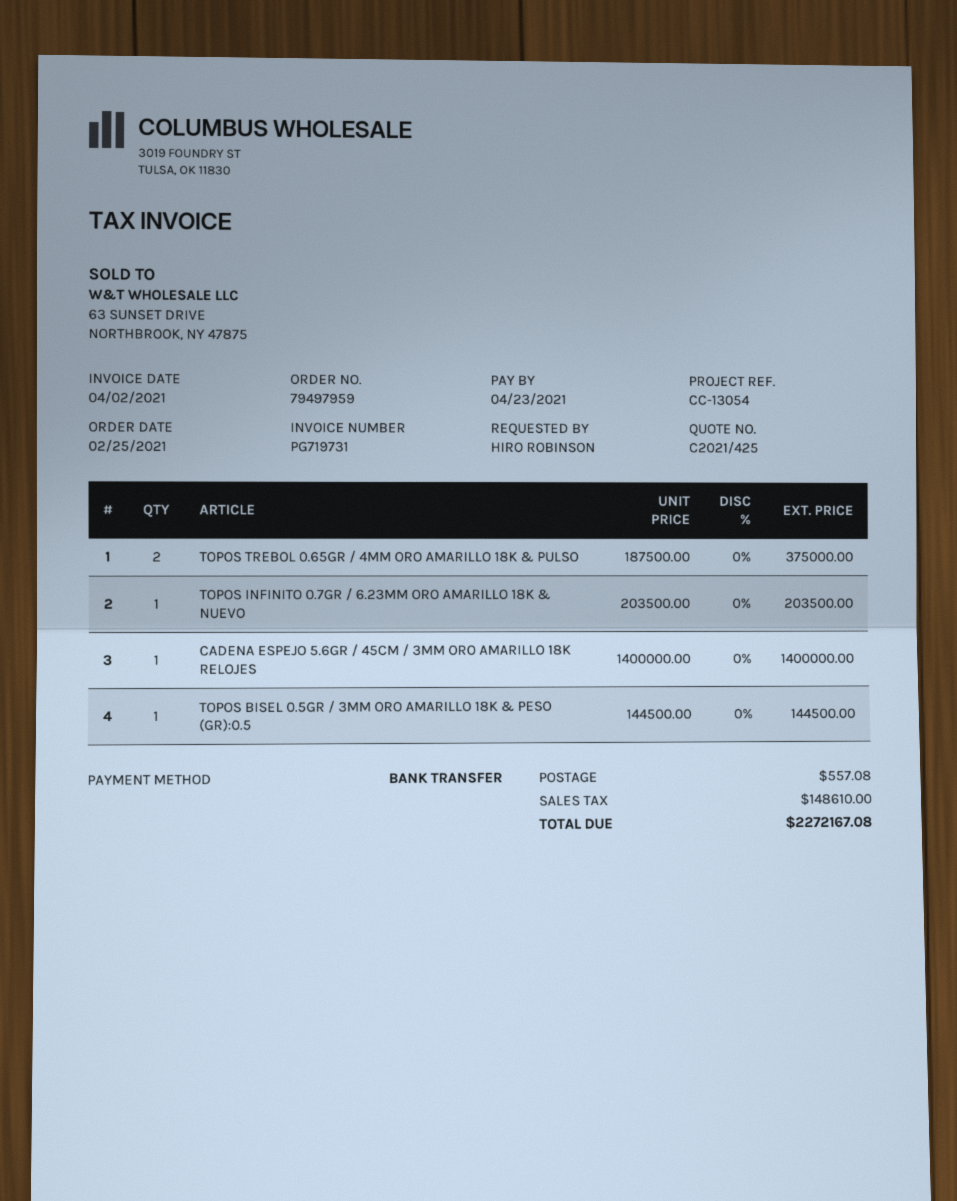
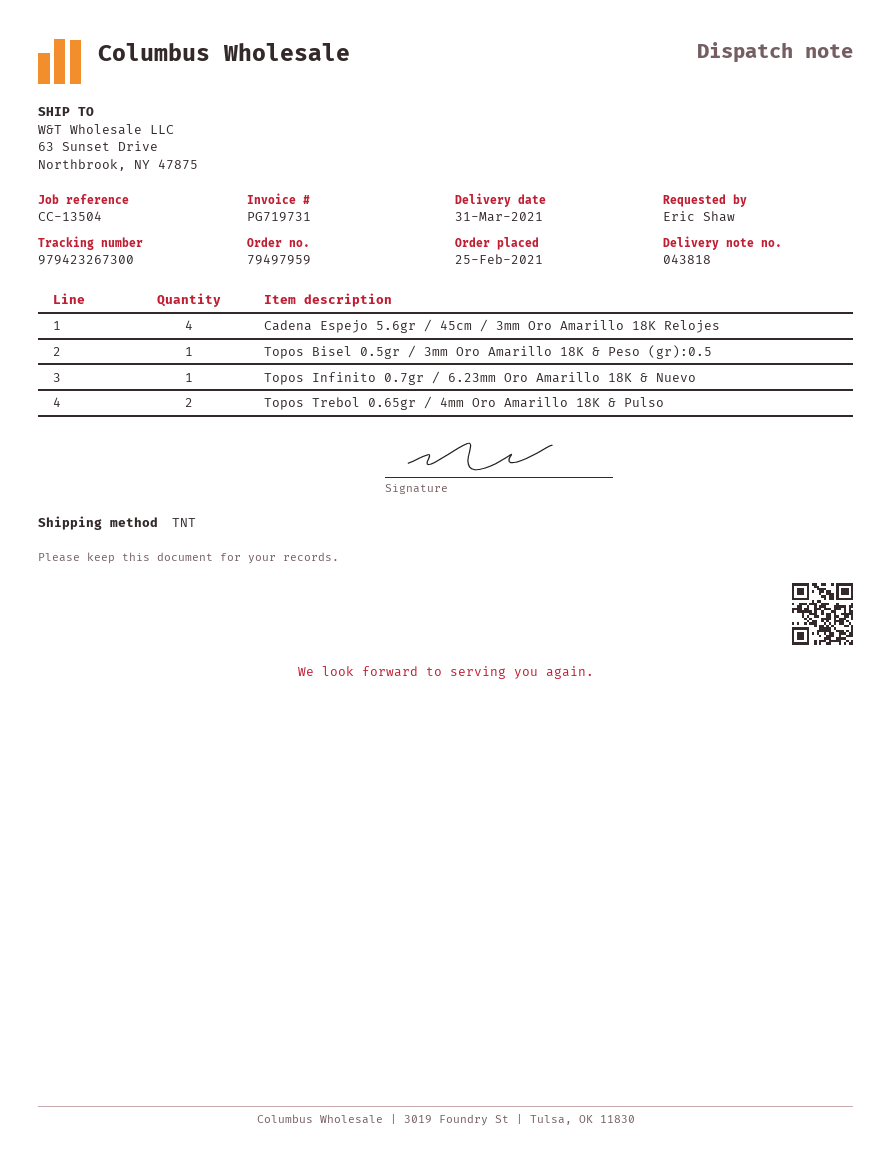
reference: CC-13054 -> CC-13504
ordered by: HIRO ROBINSON -> Eric Shaw
CADENA ESPEJO 5.6GR / 45CM / 3MM ORO AMARILLO 18K RELOJES: 1 -> 4

